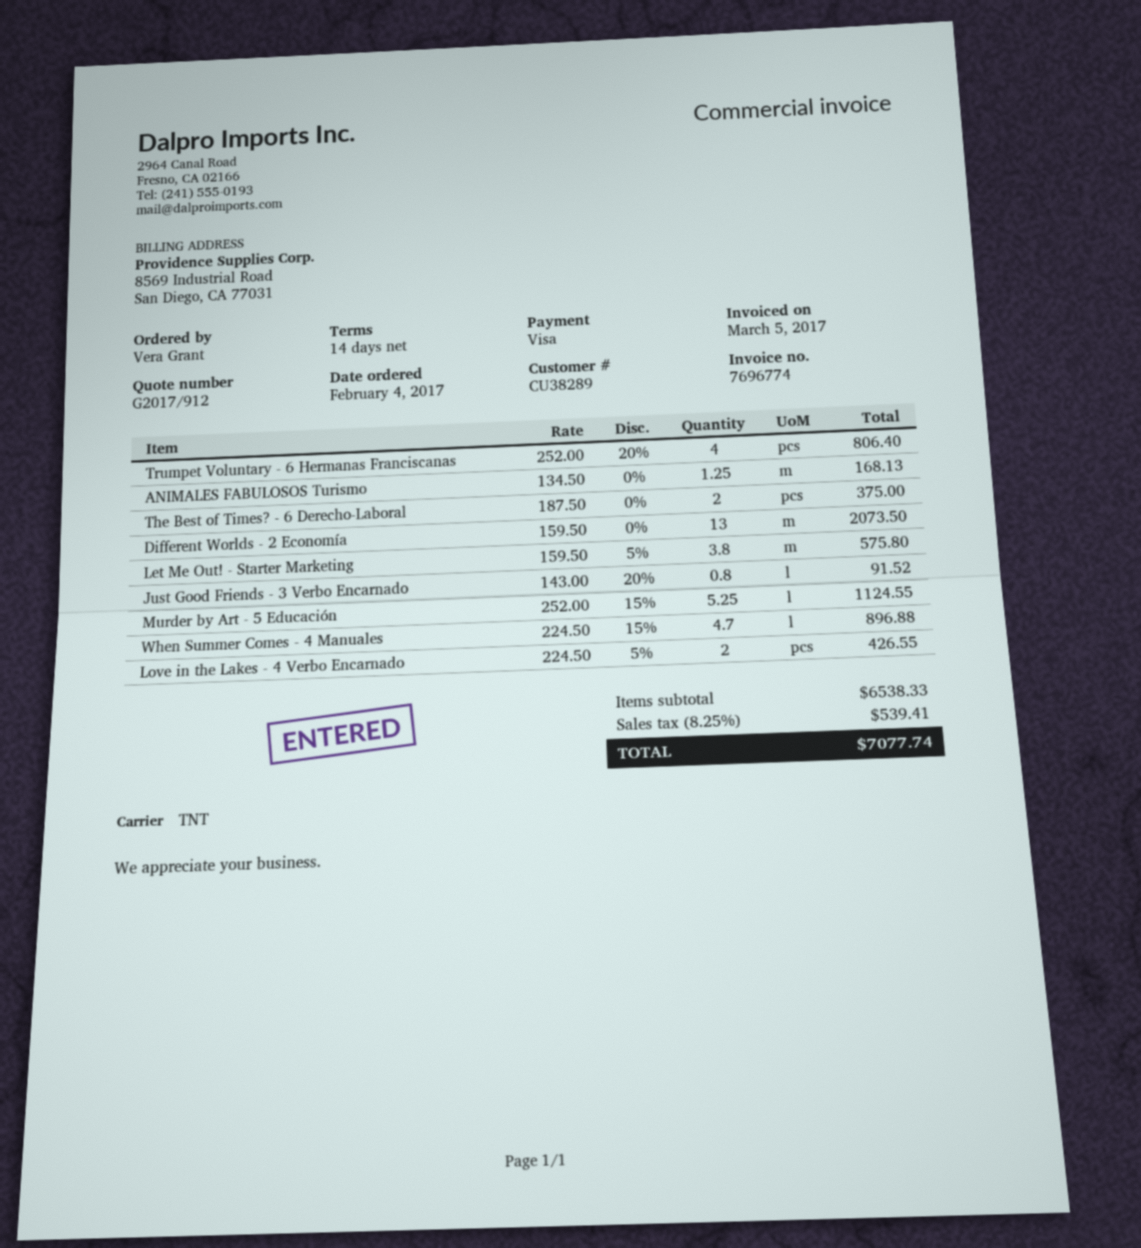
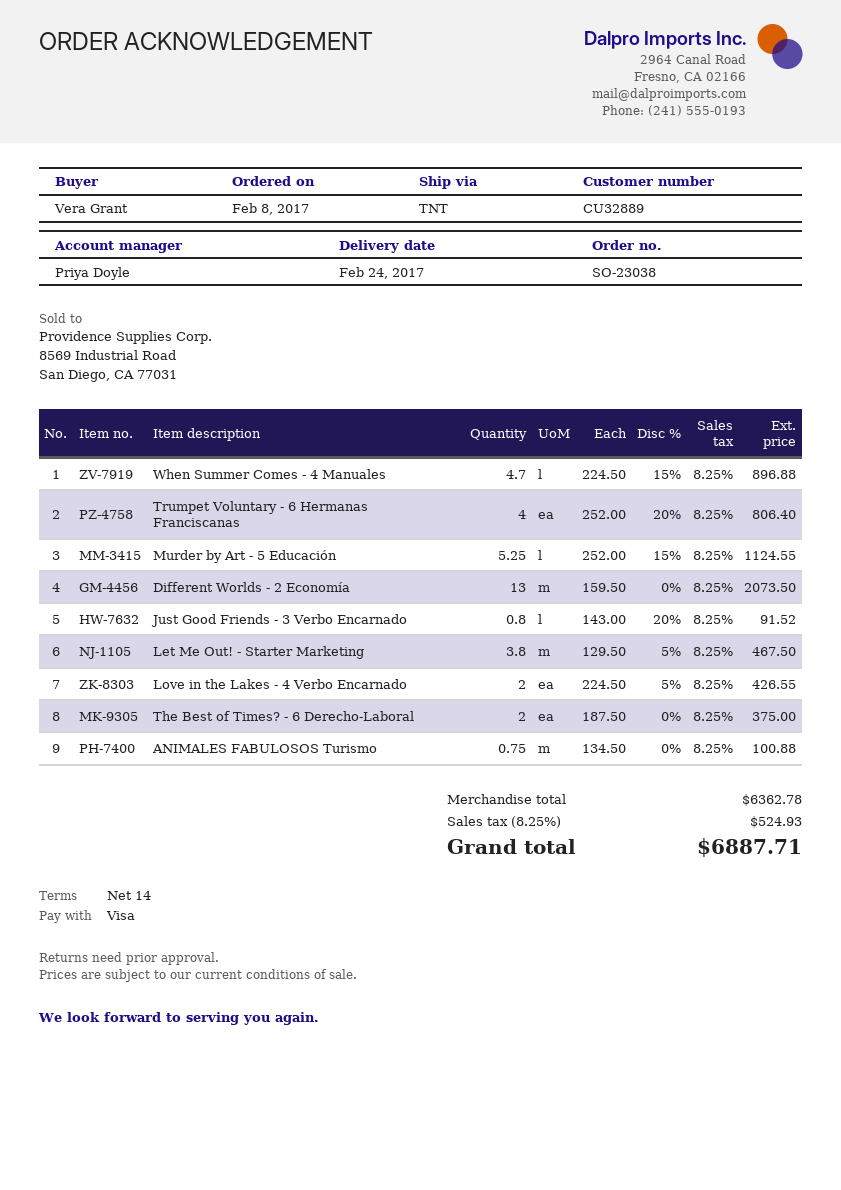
order date: 2017-02-04 -> 2017-02-08
customer number: CU38289 -> CU32889
ANIMALES FABULOSOS Turismo: 1.25 x 134.50 = 168.13 -> 0.75 x 134.50 = 100.88
Let Me Out! - Starter Marketing: 3.8 x 159.50 - 5% = 575.80 -> 3.8 x 129.50 - 5% = 467.50
subtotal: 6538.33 -> 6362.78
tax: 8.25% = 539.41 -> 8.25% = 524.93
total: 7077.74 -> 6887.71

